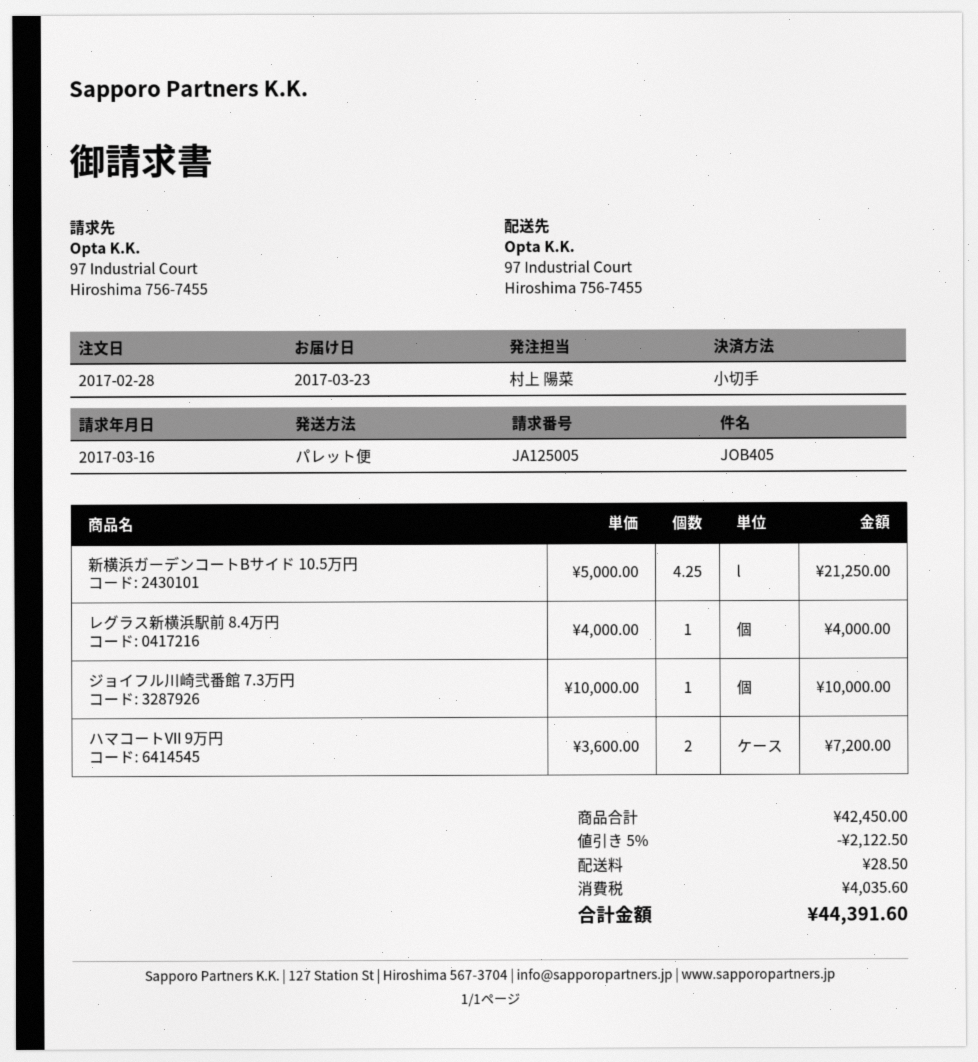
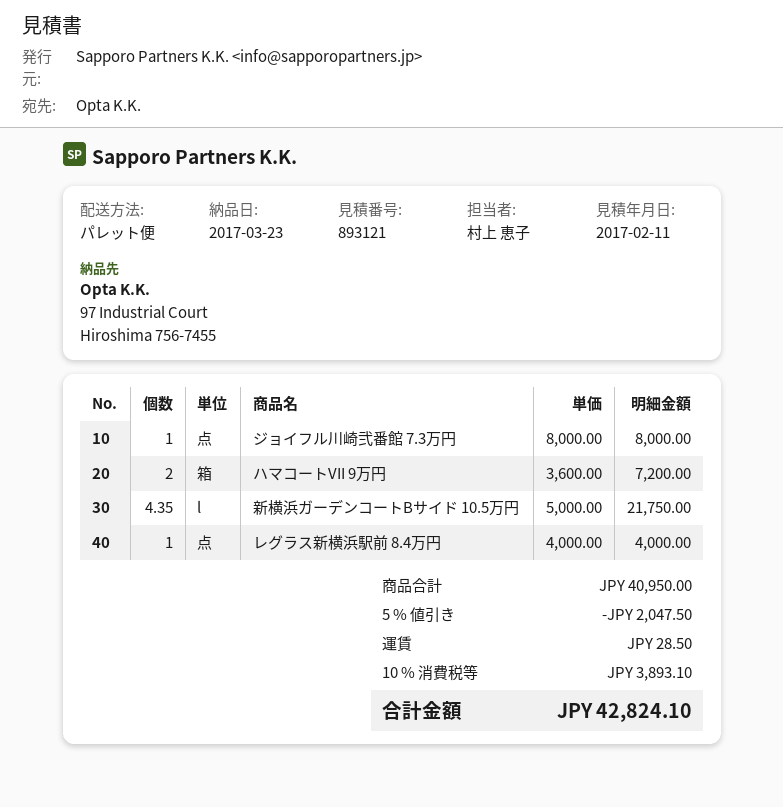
新横浜ガーデンコートBサイド 10.5万円: 4.25 x 5000.00 = 21250.00 -> 4.35 x 5000.00 = 21750.00
ジョイフル川崎弐番館 7.3万円: 1 x 10000.00 = 10000.00 -> 1 x 8000.00 = 8000.00
subtotal: 42450.00 -> 40950.00
discount: 5% = 2122.50 -> 5% = 2047.50
tax: 4035.60 -> 3893.10
total: 44391.60 -> 42824.10

